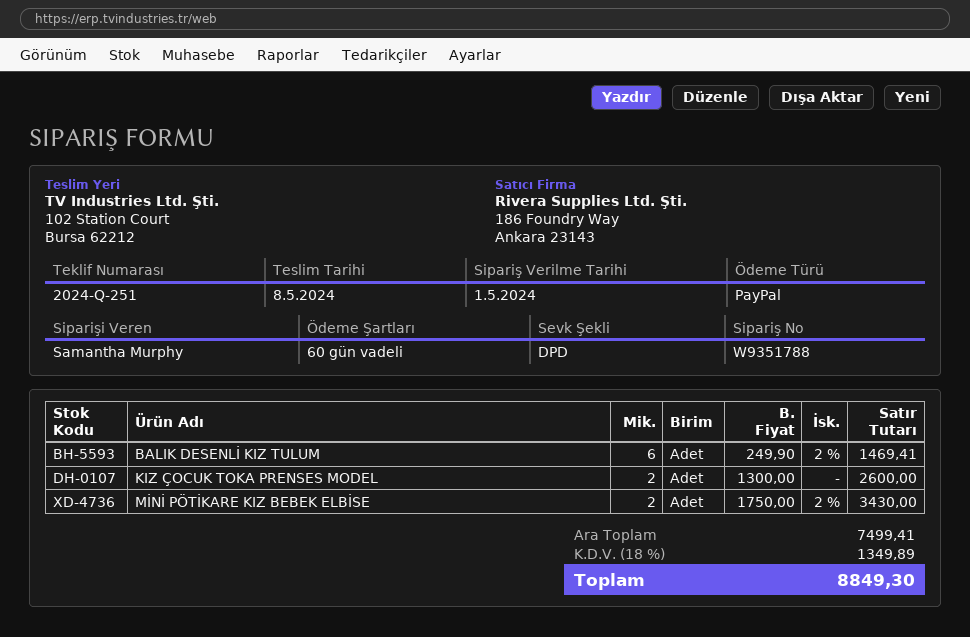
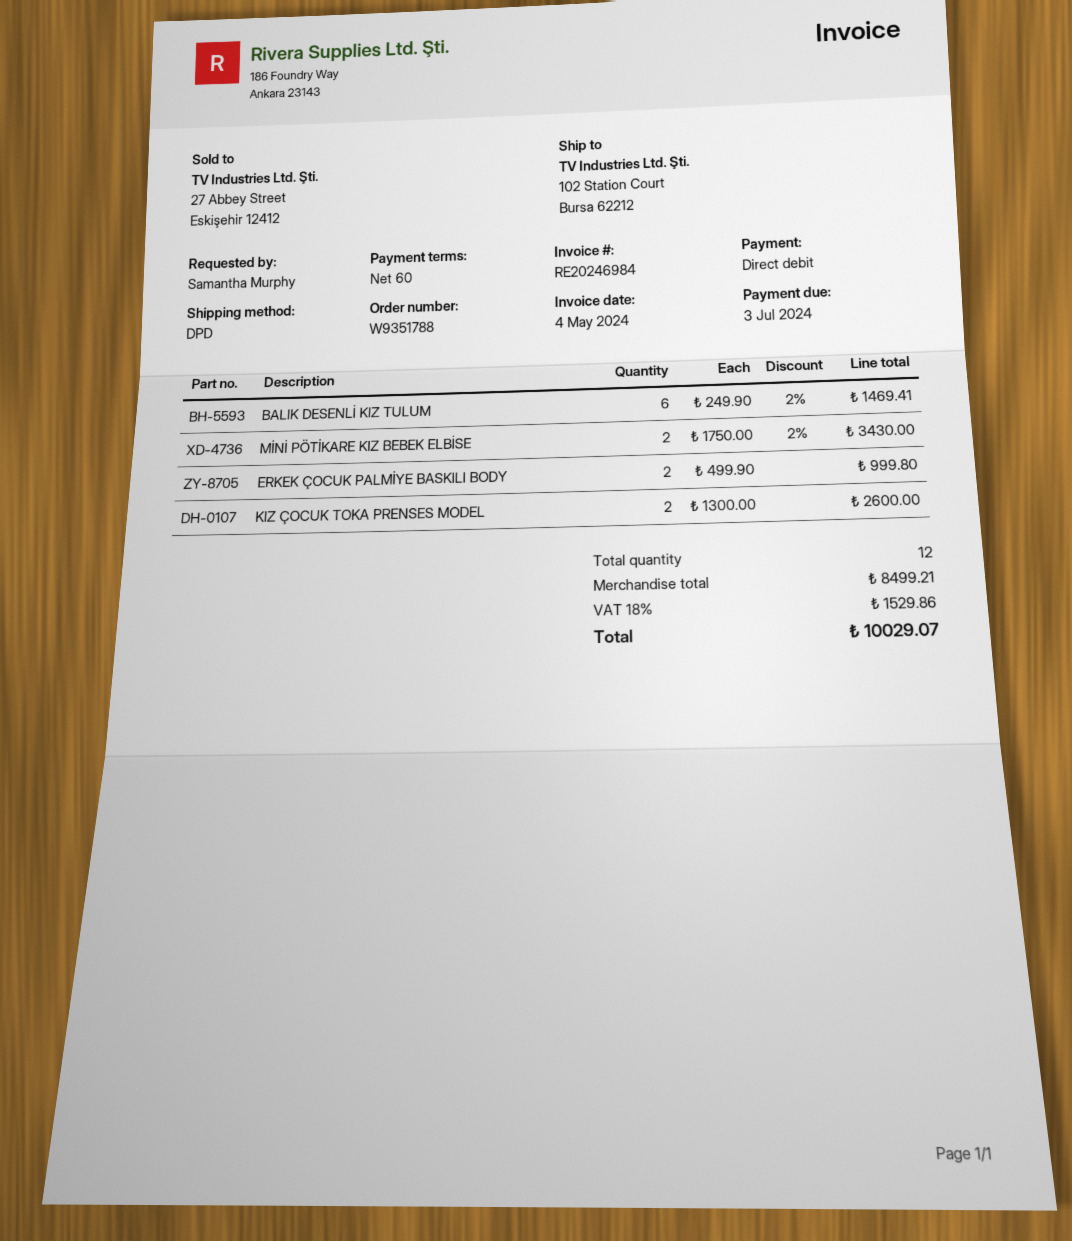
payment method: PayPal -> direct debit
ERKEK ÇOCUK PALMİYE BASKILI BODY: none -> 2 x 499.90 = 999.80
subtotal: 7499.41 -> 8499.21
tax: 18% = 1349.89 -> 18% = 1529.86
total: 8849.30 -> 10029.07

